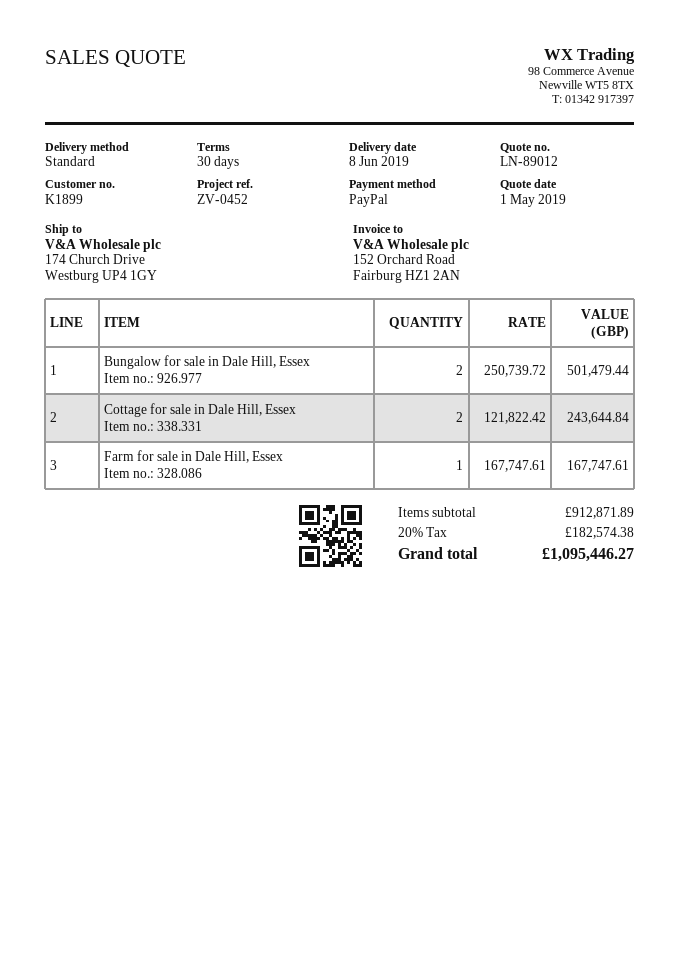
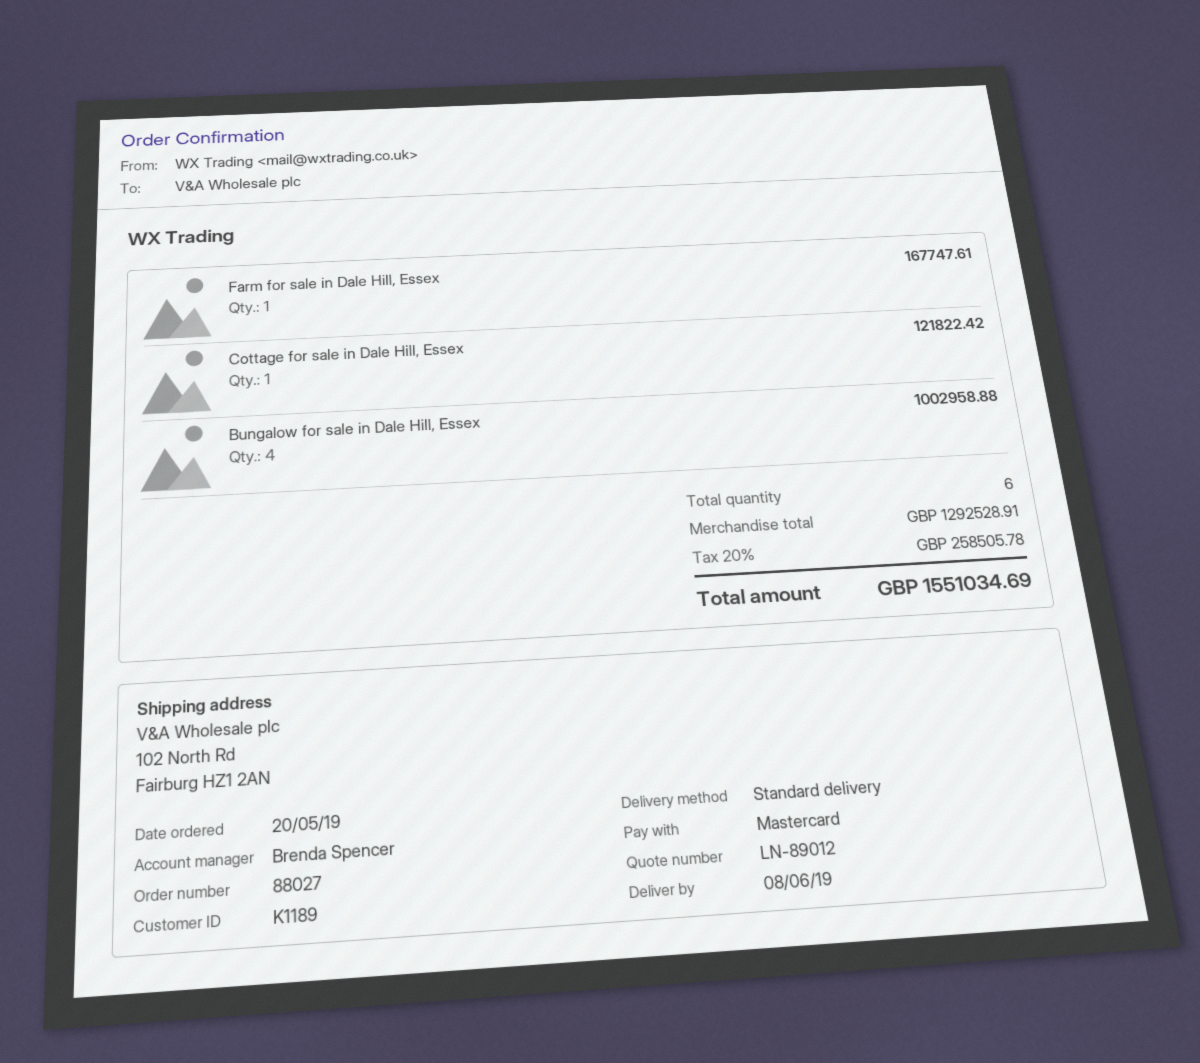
customer number: K1899 -> K1189
payment method: PayPal -> Mastercard
ship to: 174 Church Drive, Westburg UP4 1GY -> 102 North Rd, Fairburg HZ1 2AN
Bungalow for sale in Dale Hill, Essex: 2 for 501479.44 -> 4 for 1002958.88
Cottage for sale in Dale Hill, Essex: 2 for 243644.84 -> 1 for 121822.42
subtotal: 912871.89 -> 1292528.91
tax: 20% = 182574.38 -> 20% = 258505.78
total: 1095446.27 -> 1551034.69

